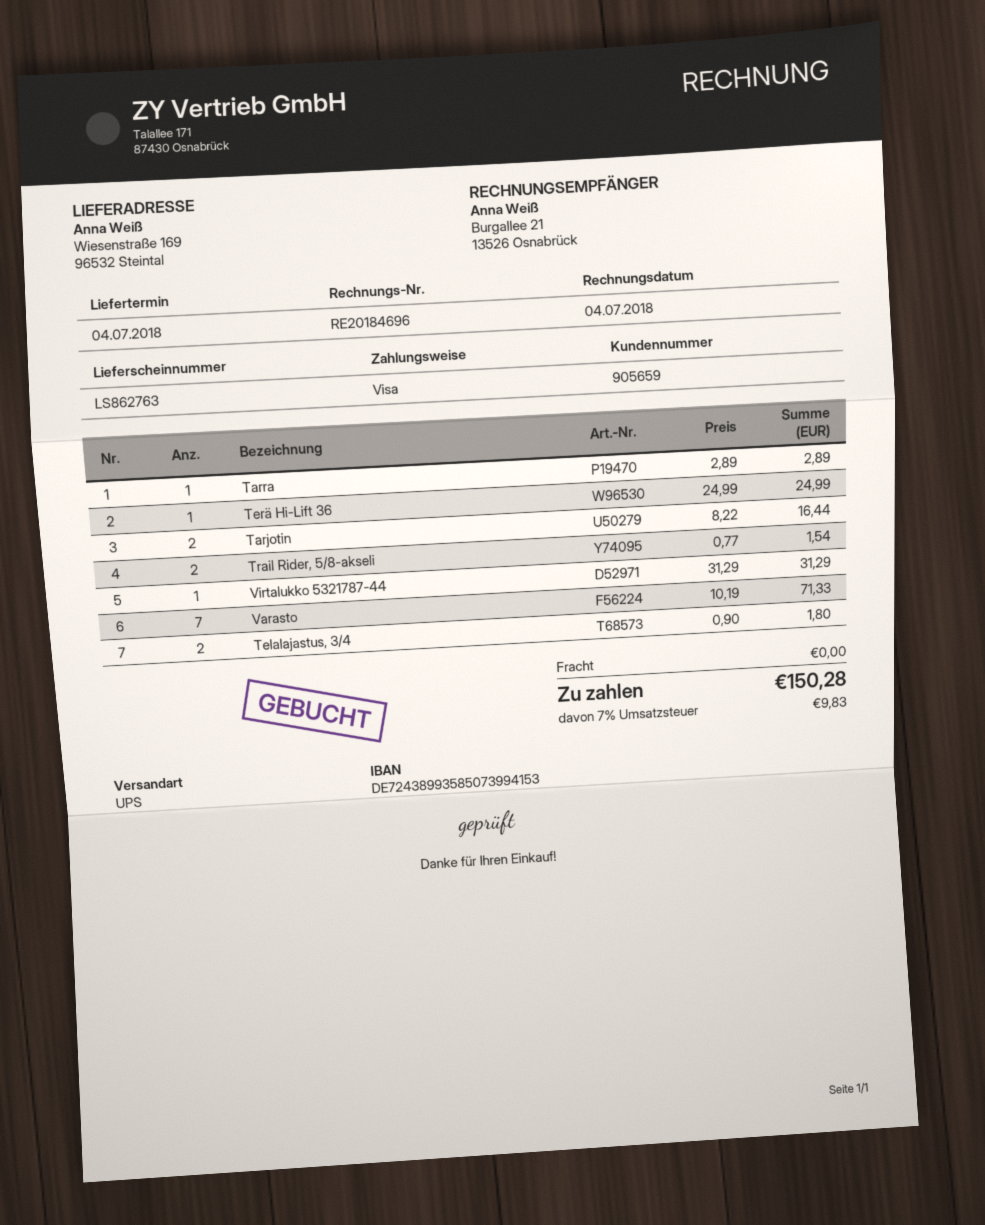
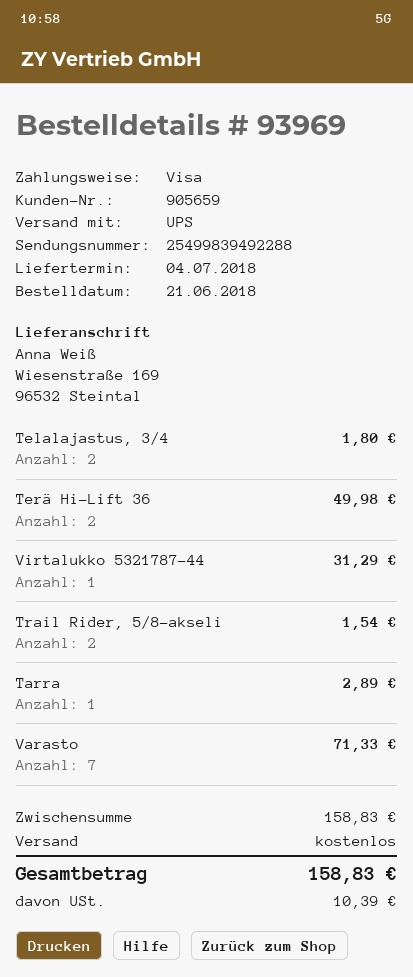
Terä Hi-Lift 36: 1 for 24.99 -> 2 for 49.98
Tarjotin: 2 for 16.44 -> none
tax: 9.83 -> 10.39
total: 150.28 -> 158.83

